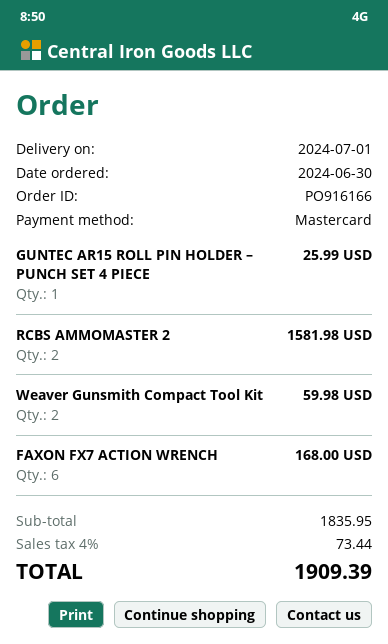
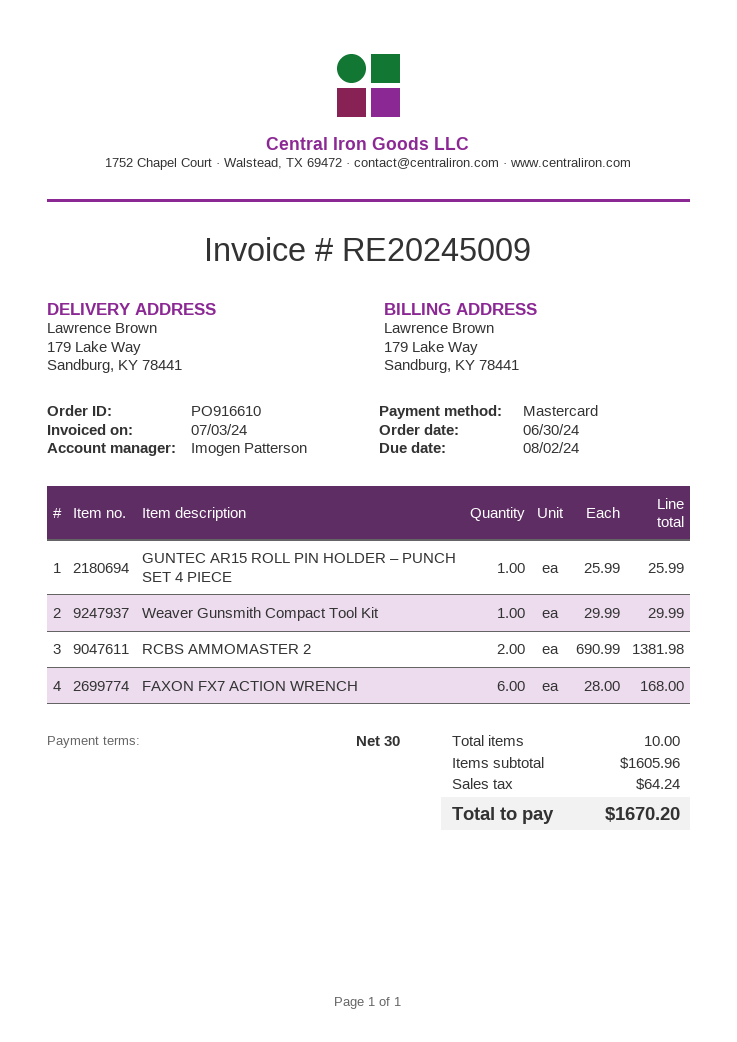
order number: PO916166 -> PO916610
RCBS AMMOMASTER 2: 2 for 1581.98 -> 2 for 1381.98
Weaver Gunsmith Compact Tool Kit: 2 for 59.98 -> 1 for 29.99
subtotal: 1835.95 -> 1605.96
tax: 73.44 -> 64.24
total: 1909.39 -> 1670.20

